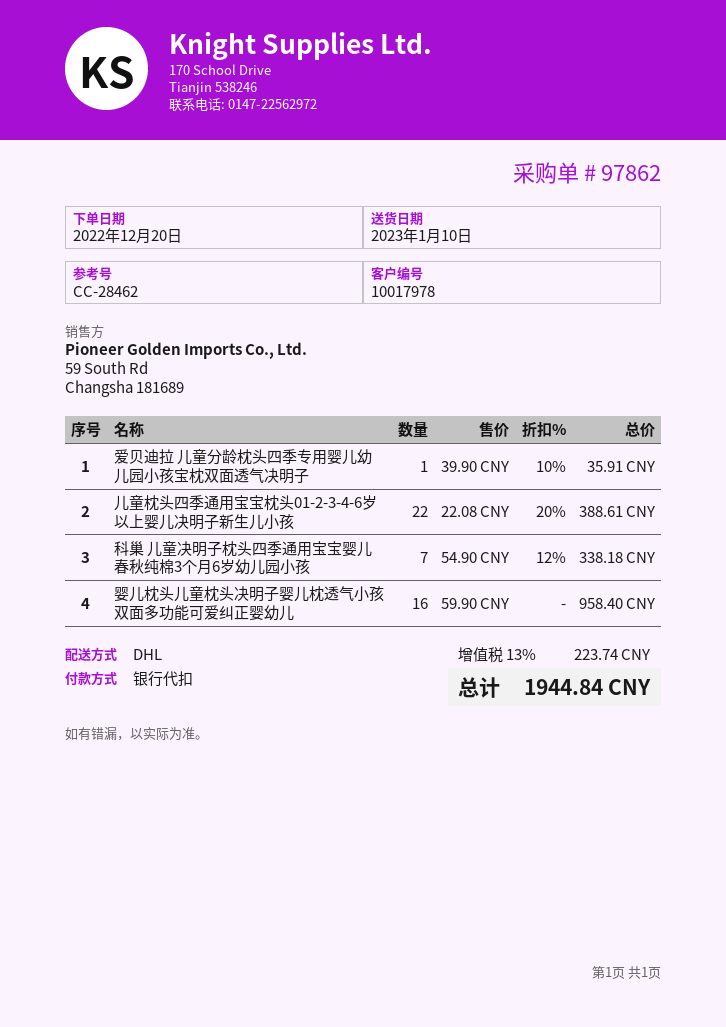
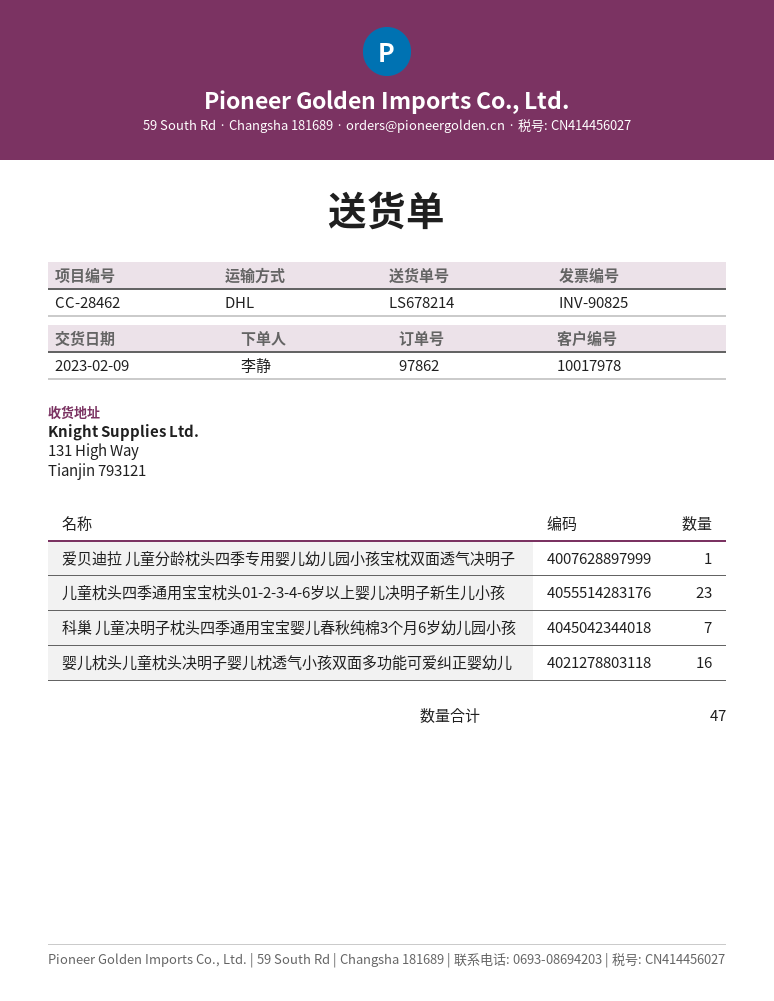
delivery date: 2023-01-10 -> 2023-02-09
儿童枕头四季通用宝宝枕头01-2-3-4-6岁以上婴儿决明子新生儿小孩: 22 -> 23

